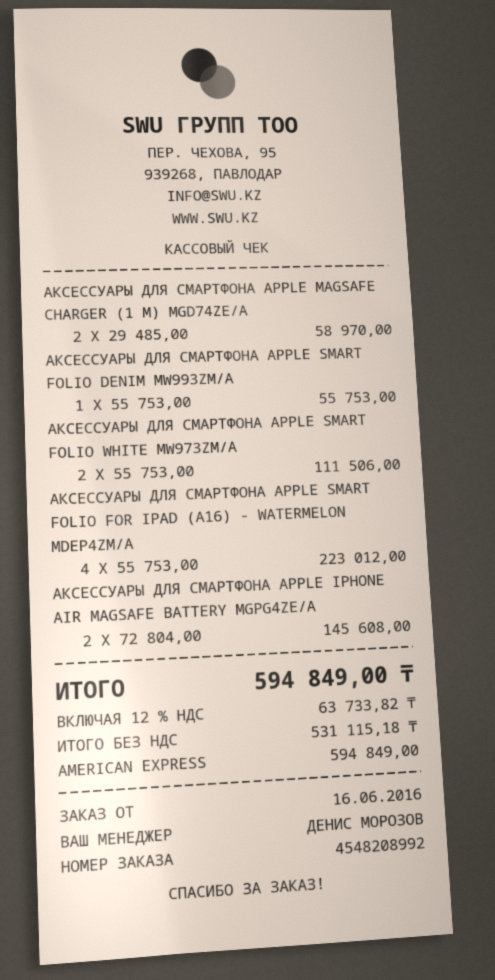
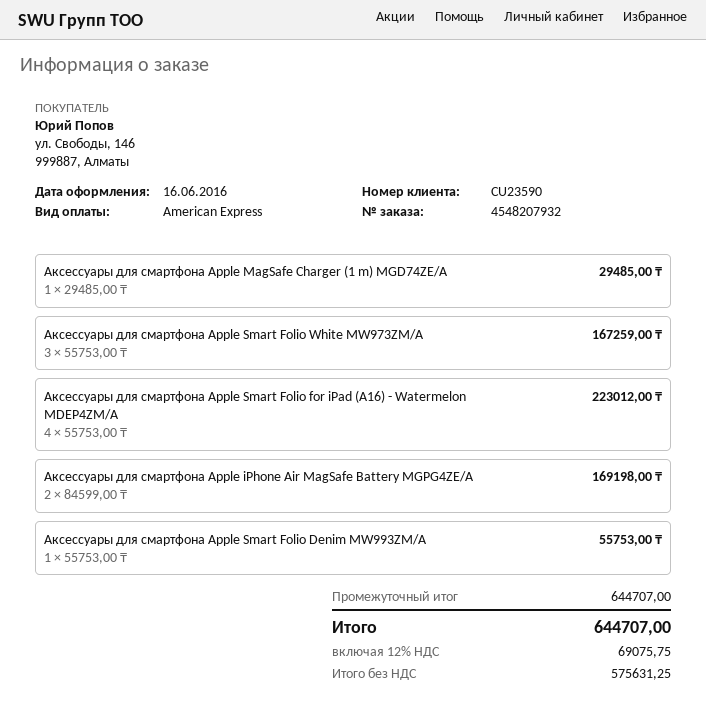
order number: 4548208992 -> 4548207932
АКСЕССУАРЫ ДЛЯ СМАРТФОНА APPLE MAGSAFE CHARGER (1 M) MGD74ZE/A: 2 x 29485.00 = 58970.00 -> 1 x 29485.00 = 29485.00
АКСЕССУАРЫ ДЛЯ СМАРТФОНА APPLE SMART FOLIO WHITE MW973ZM/A: 2 x 55753.00 = 111506.00 -> 3 x 55753.00 = 167259.00
АКСЕССУАРЫ ДЛЯ СМАРТФОНА APPLE IPHONE AIR MAGSAFE BATTERY MGPG4ZE/A: 2 x 72804.00 = 145608.00 -> 2 x 84599.00 = 169198.00
net: 531115.18 -> 575631.25
tax: 12% = 63733.82 -> 12% = 69075.75
total: 594849.00 -> 644707.00

